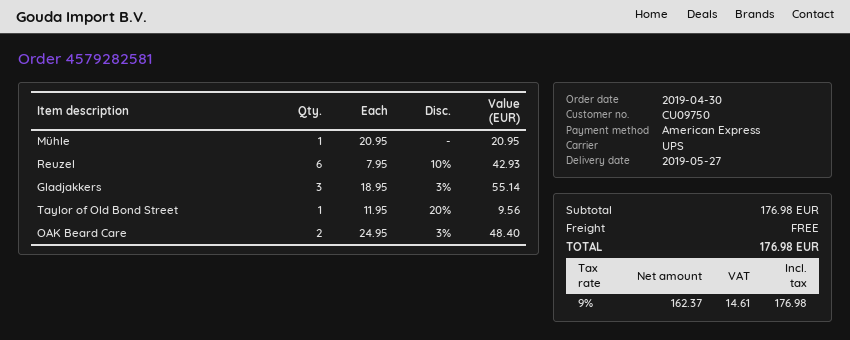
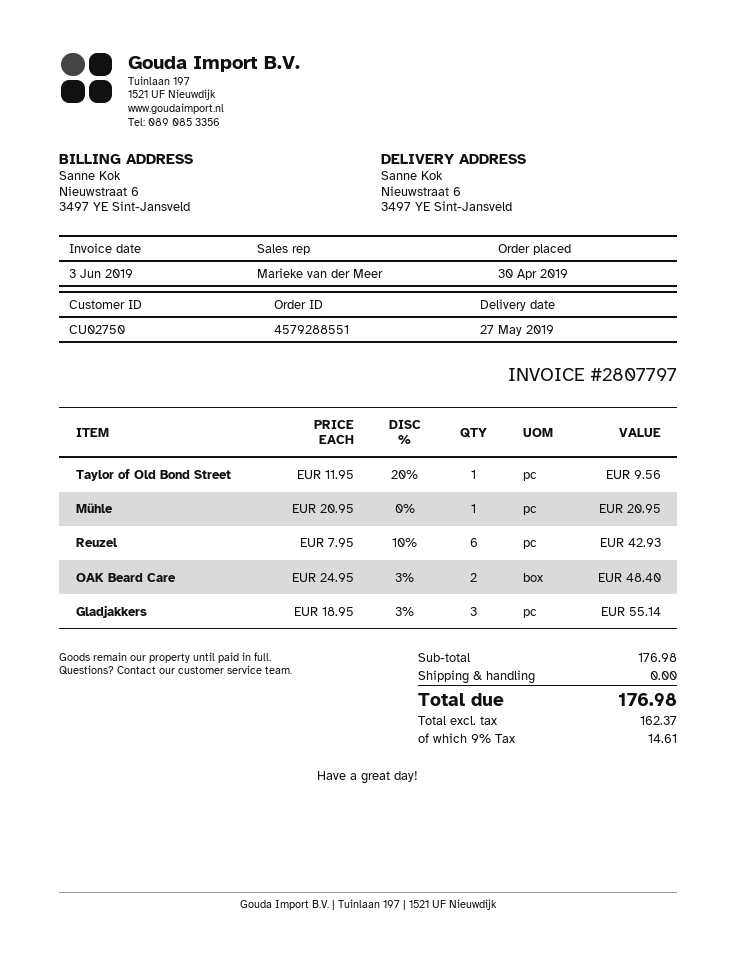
order number: 4579282581 -> 4579288551
customer number: CU09750 -> CU02750

